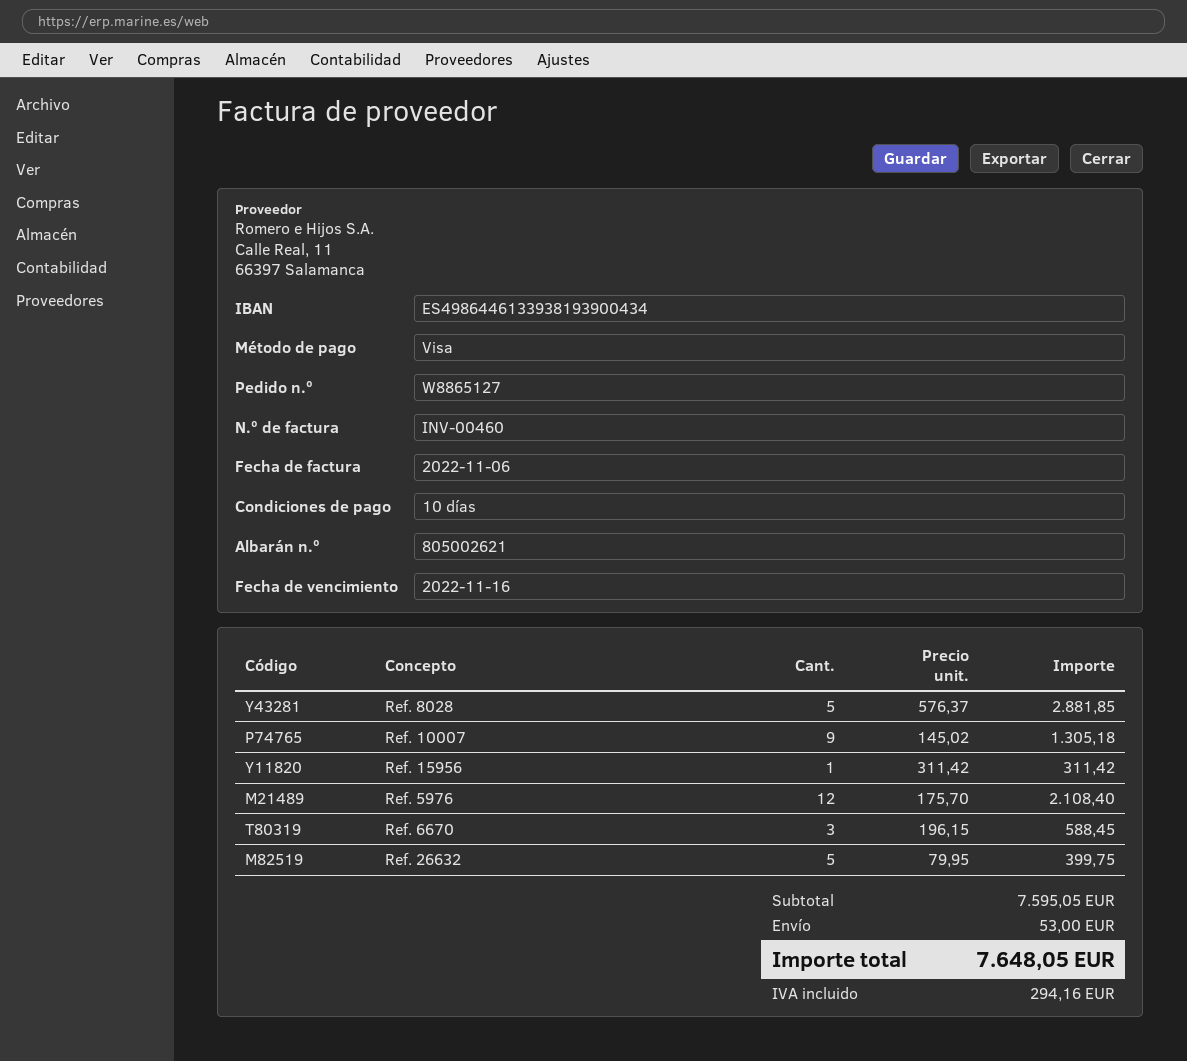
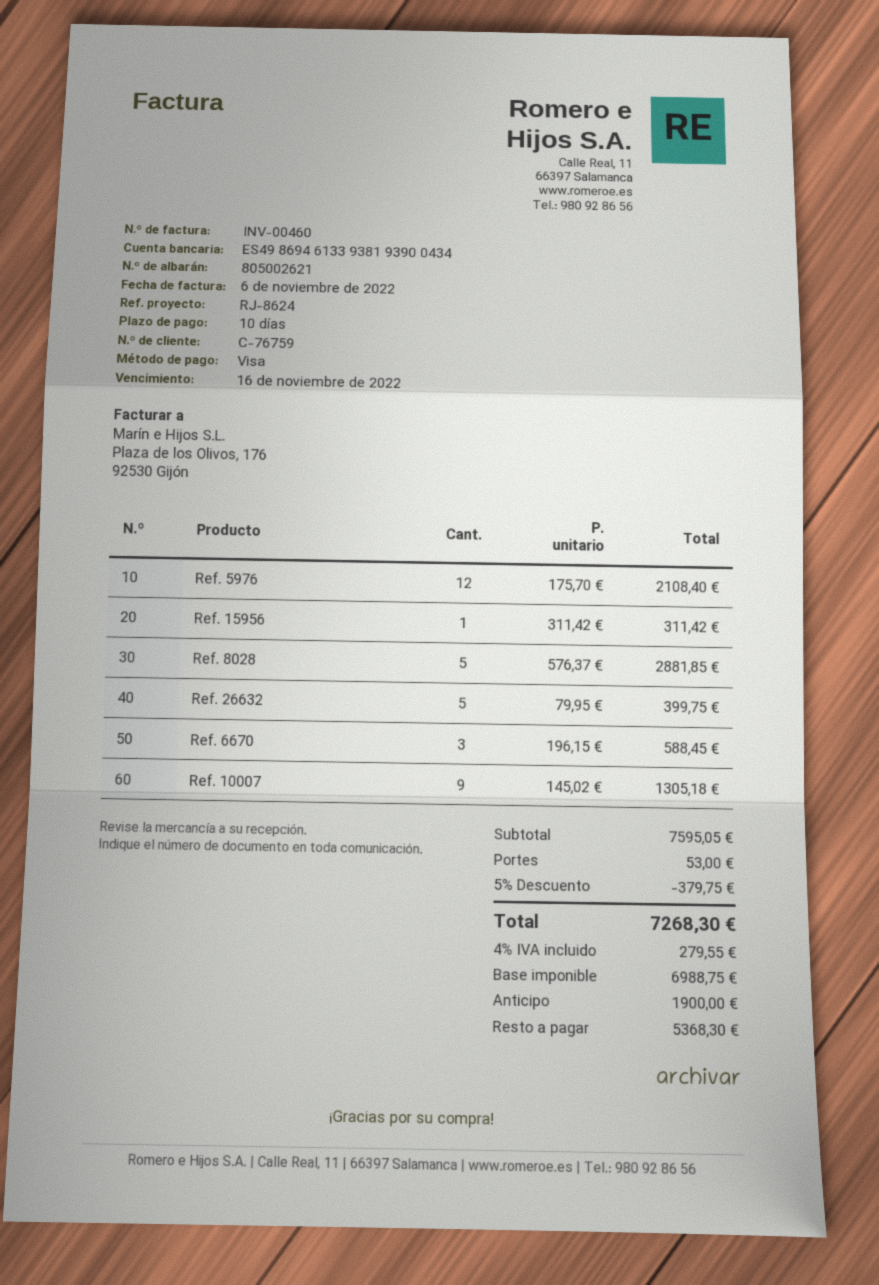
bank account: ES4986446133938193900434 -> ES4986946133938193900434
discount: none -> 5% = 379.75
tax: 294.16 -> 279.55
total: 7648.05 -> 7268.30

